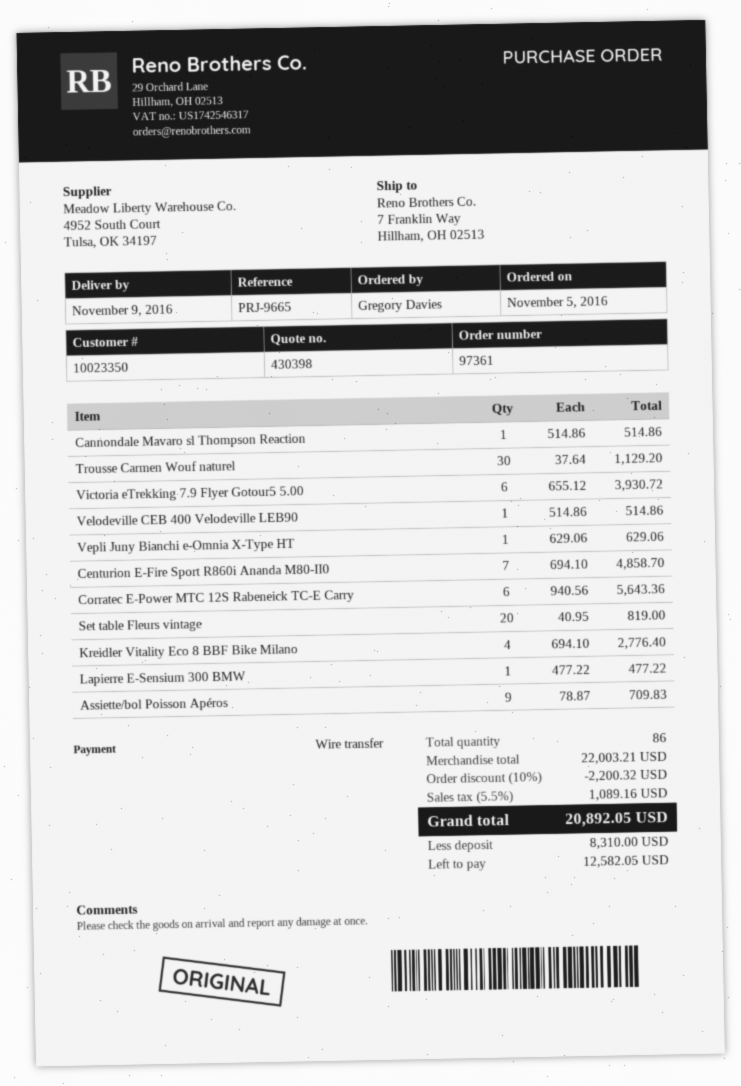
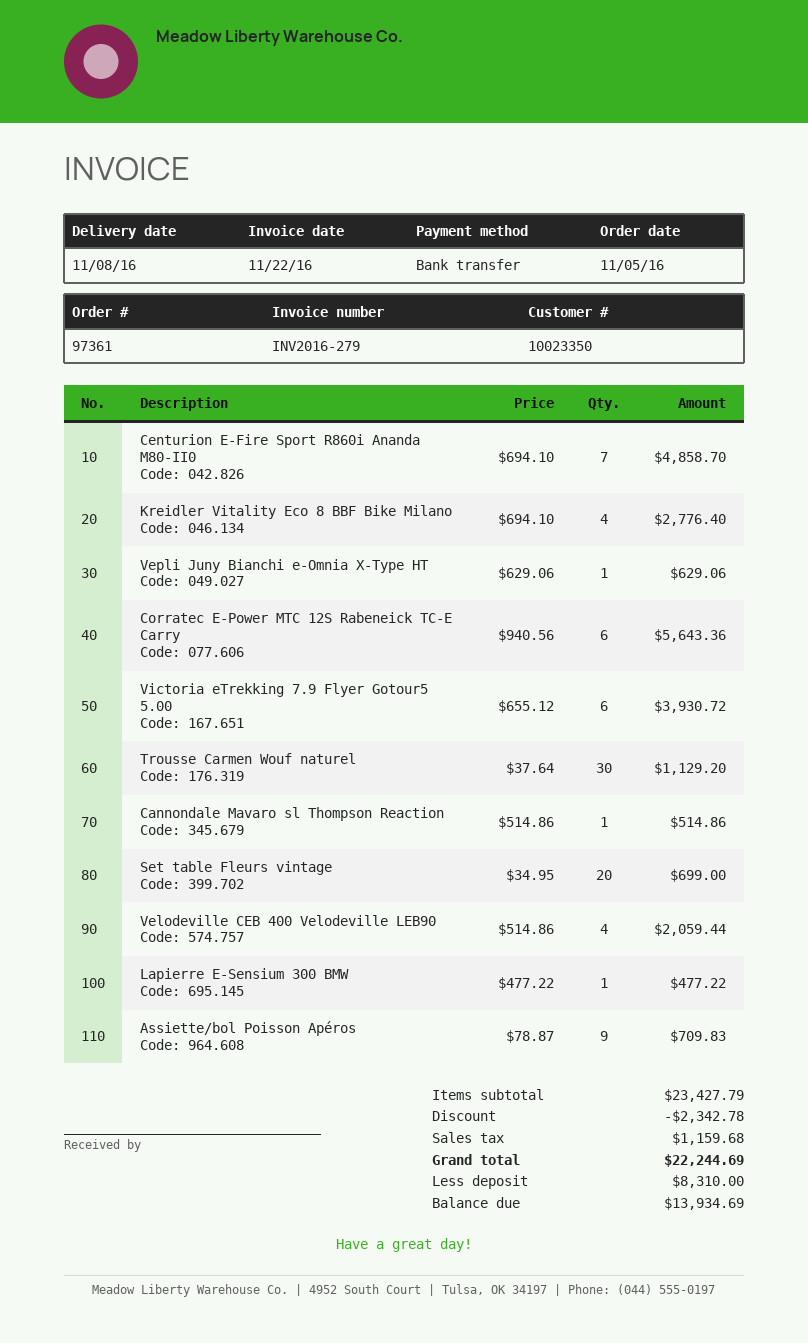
delivery date: 2016-11-09 -> 2016-11-08
Velodeville CEB 400 Velodeville LEB90: 1 x 514.86 = 514.86 -> 4 x 514.86 = 2059.44
Set table Fleurs vintage: 20 x 40.95 = 819.00 -> 20 x 34.95 = 699.00
subtotal: 22003.21 -> 23427.79
discount: 2200.32 -> 2342.78
tax: 1089.16 -> 1159.68
total: 20892.05 -> 22244.69
balance: 12582.05 -> 13934.69

